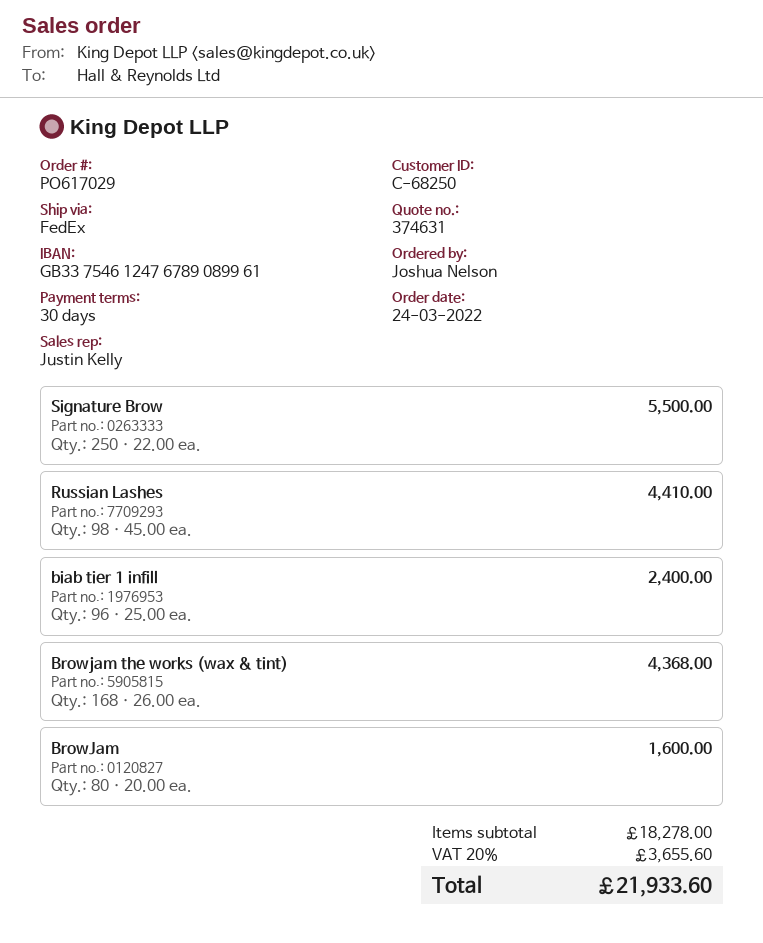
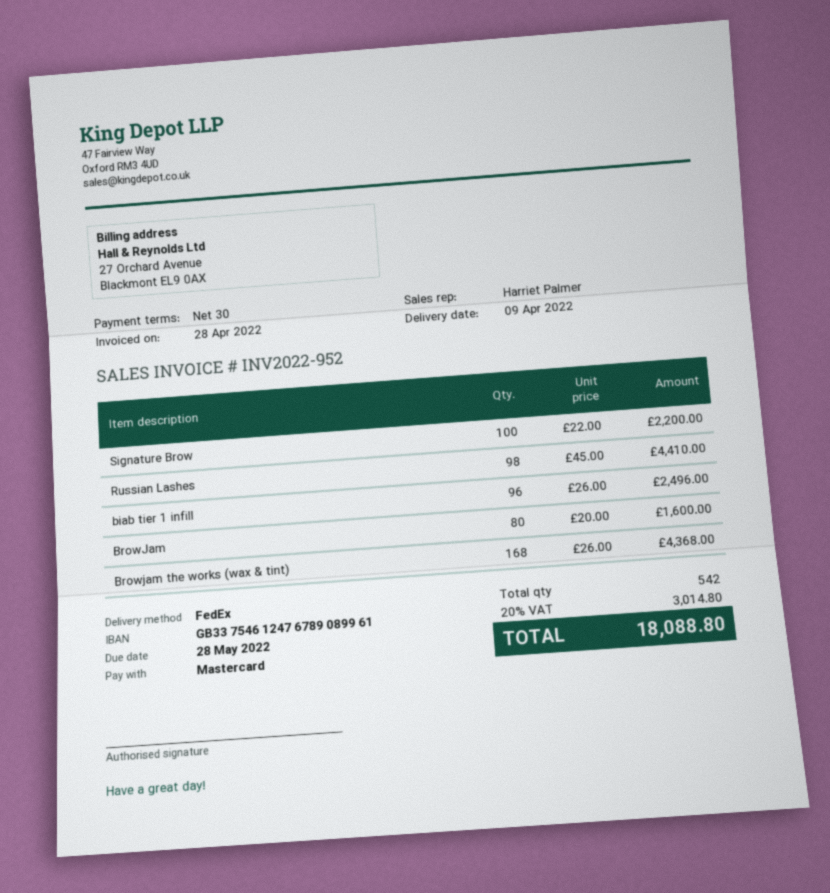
sales rep: Justin Kelly -> Harriet Palmer
Signature Brow: 250 x 22.00 = 5500.00 -> 100 x 22.00 = 2200.00
biab tier 1 infill: 96 x 25.00 = 2400.00 -> 96 x 26.00 = 2496.00
tax: 20% = 3655.60 -> 20% = 3014.80
total: 21933.60 -> 18088.80

